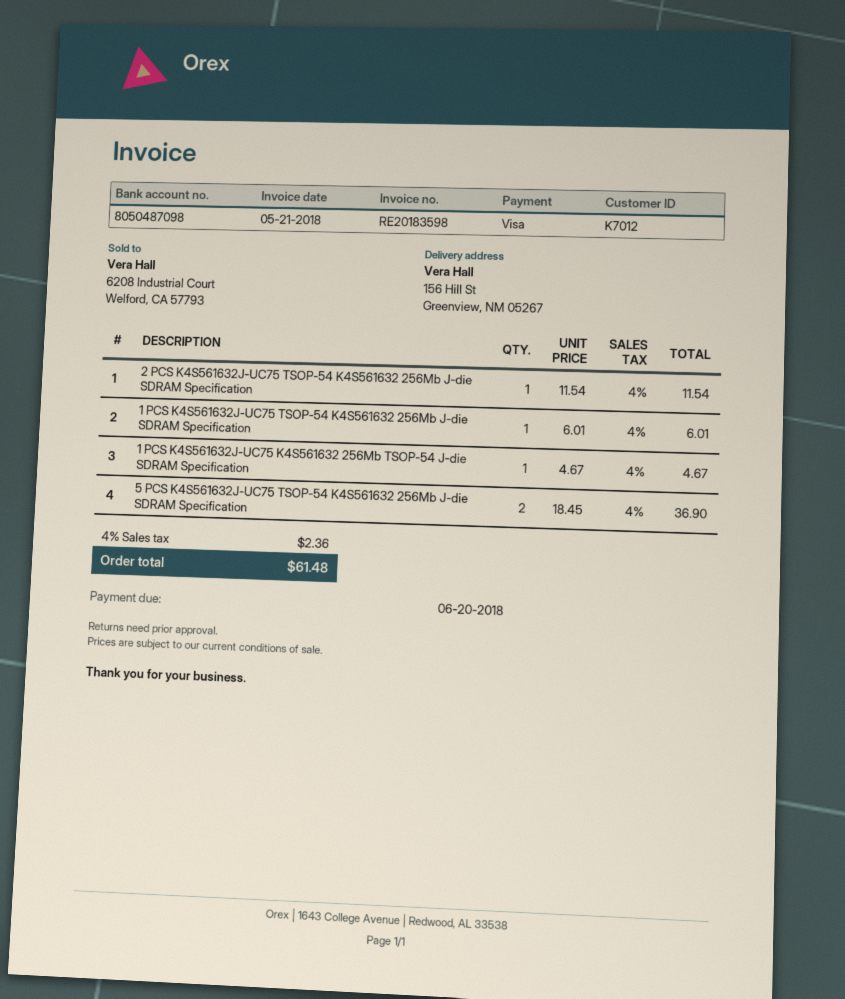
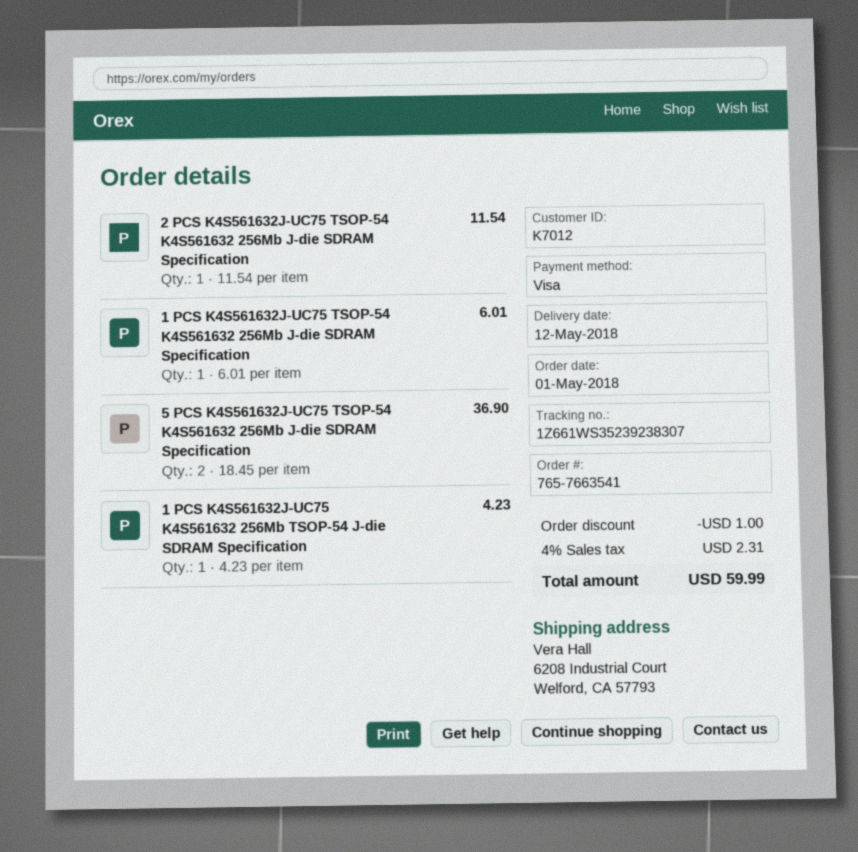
ship to: 156 Hill St, Greenview, NM 05267 -> 6208 Industrial Court, Welford, CA 57793
1 PCS K4S561632J-UC75 K4S561632 256Mb TSOP-54 J-die SDRAM Specification: 1 x 4.67 = 4.67 -> 1 x 4.23 = 4.23
discount: none -> 1.00
tax: 4% = 2.36 -> 4% = 2.31
total: 61.48 -> 59.99

